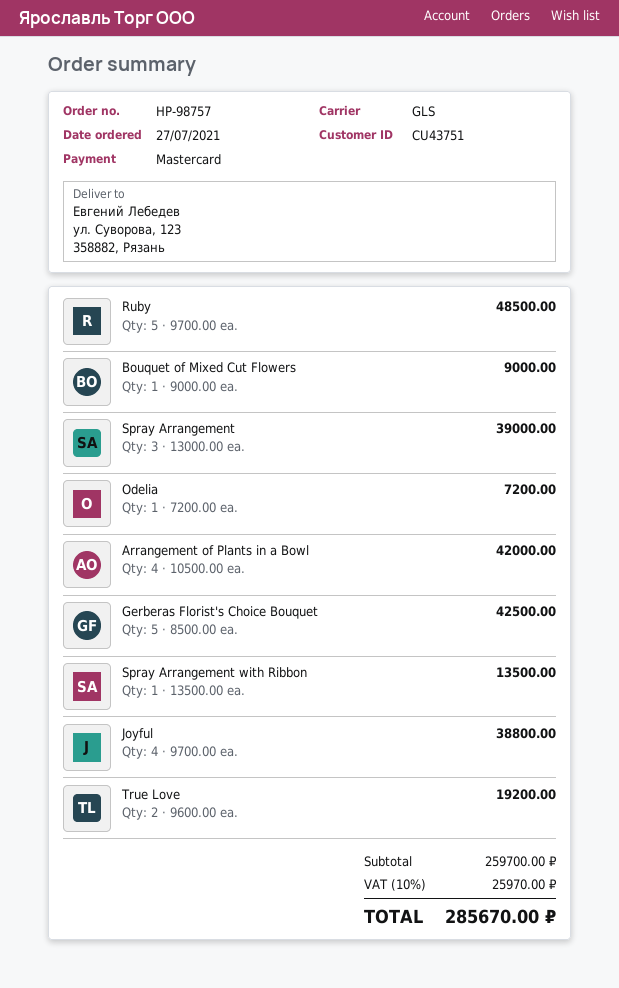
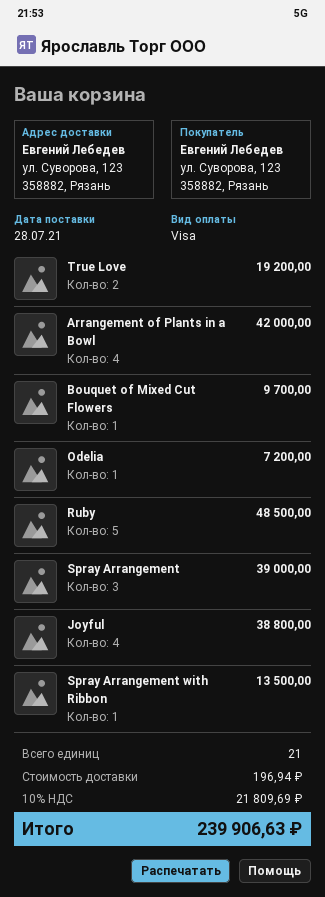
payment method: Mastercard -> Visa
Bouquet of Mixed Cut Flowers: 1 for 9000.00 -> 1 for 9700.00
Gerberas Florist's Choice Bouquet: 5 for 42500.00 -> none
shipping: none -> 196.94
tax: 10% = 25970.00 -> 10% = 21809.69
total: 285670.00 -> 239906.63

